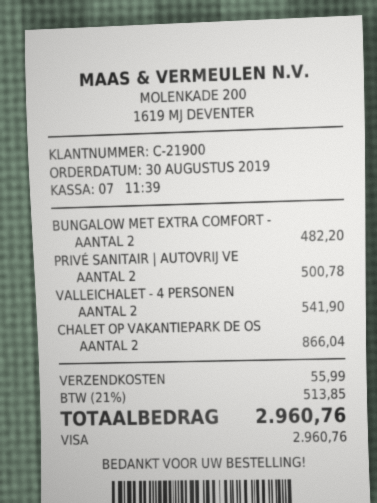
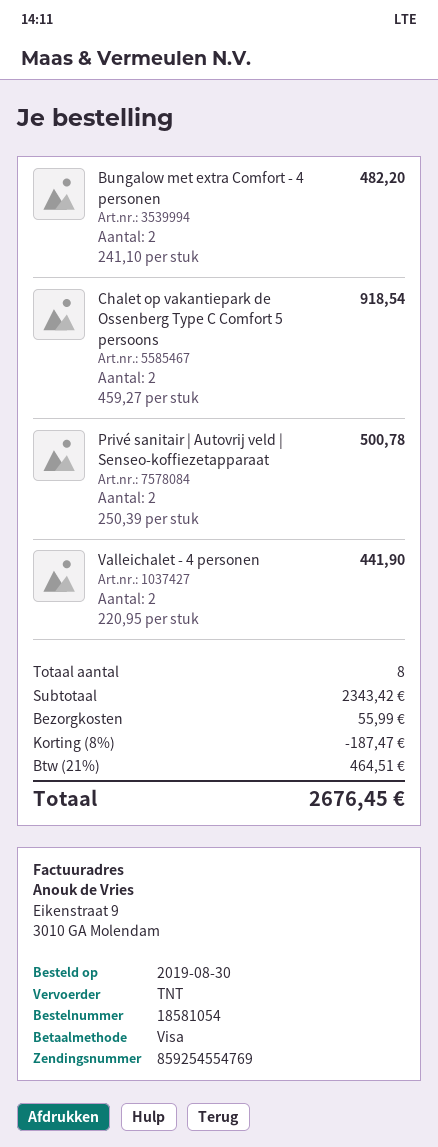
VALLEICHALET - 4 PERSONEN: 2 for 541.90 -> 2 for 441.90
CHALET OP VAKANTIEPARK DE OS: 2 for 866.04 -> 2 for 918.54
discount: none -> 8% = 187.47
tax: 21% = 513.85 -> 21% = 464.51
total: 2960.76 -> 2676.45

